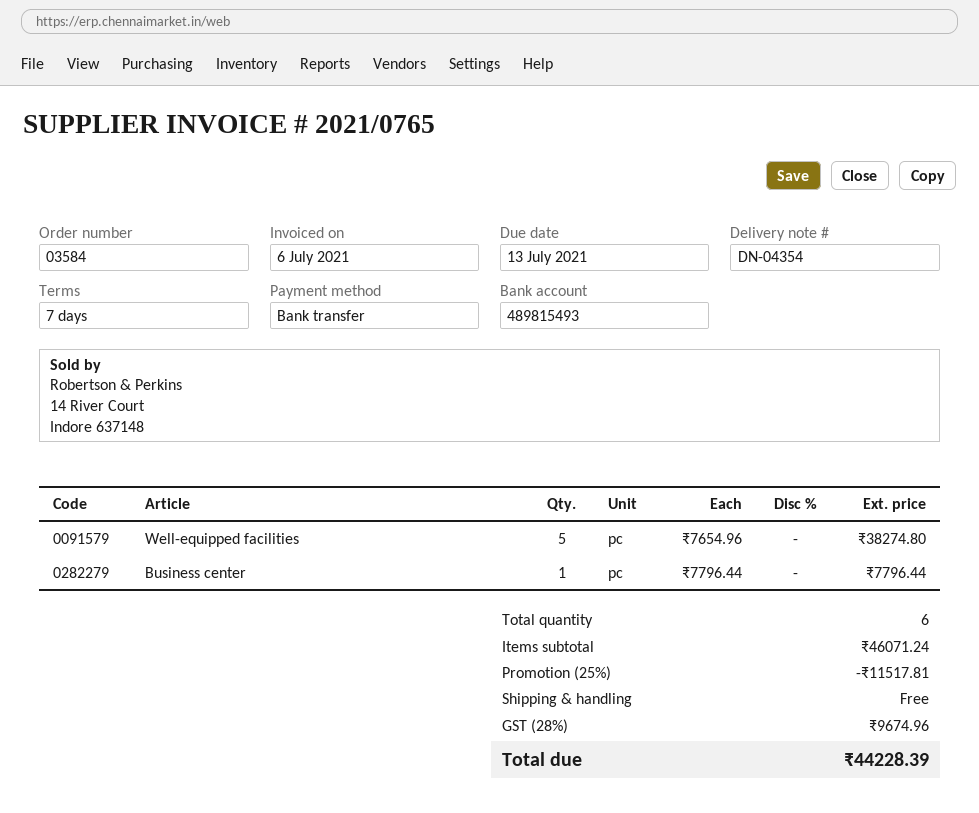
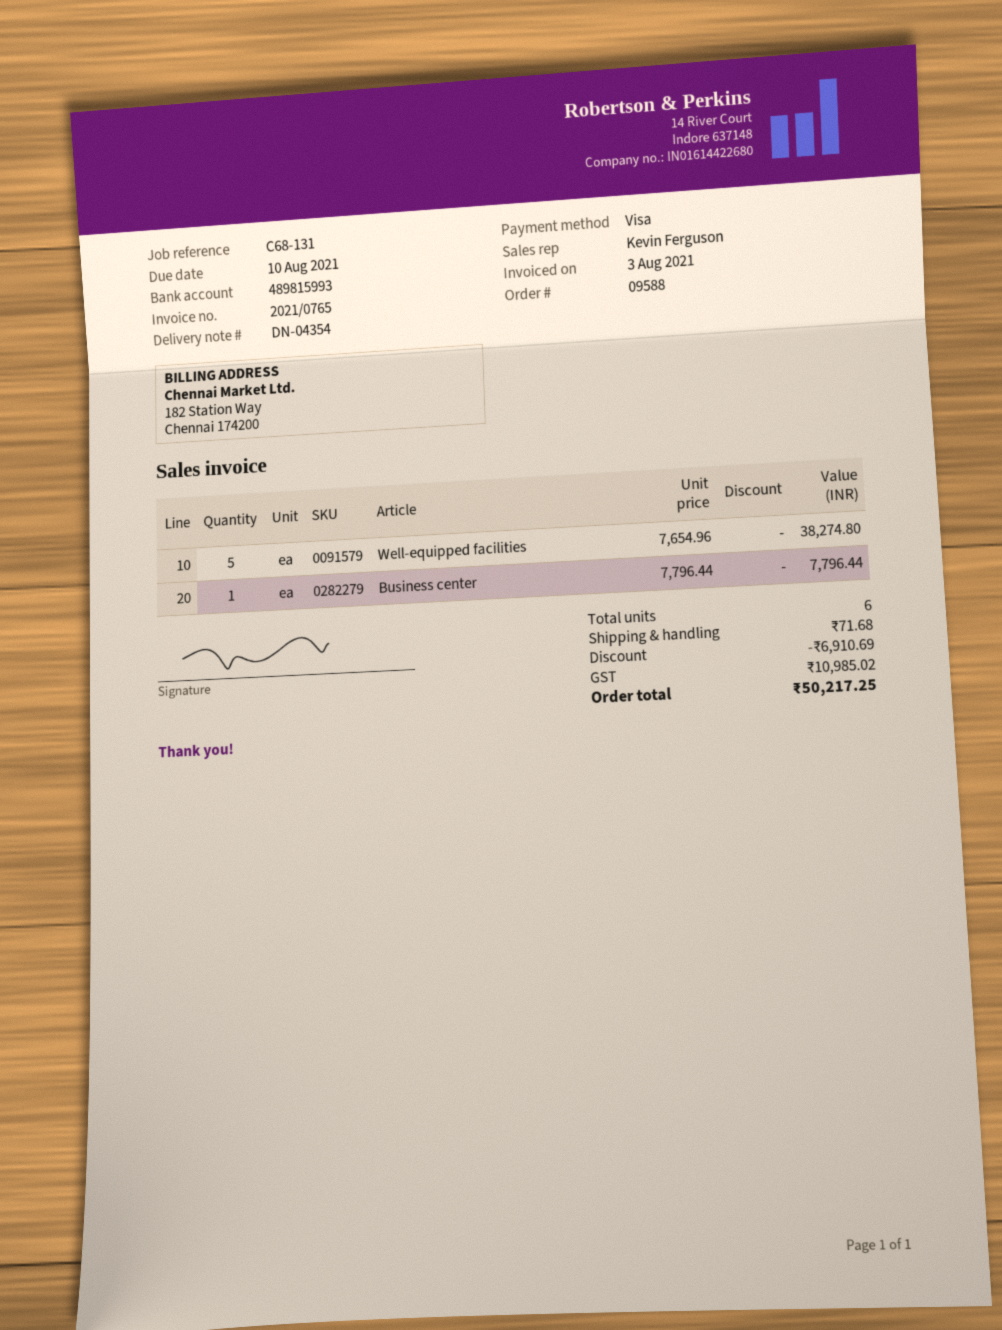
order number: 03584 -> 09588
invoice date: 2021-07-06 -> 2021-08-03
due date: 2021-07-13 -> 2021-08-10
payment method: bank transfer -> Visa
bank account: 489815493 -> 489815993
discount: 11517.81 -> 6910.69
shipping: 0.00 -> 71.68
tax: 9674.96 -> 10985.02
total: 44228.39 -> 50217.25

